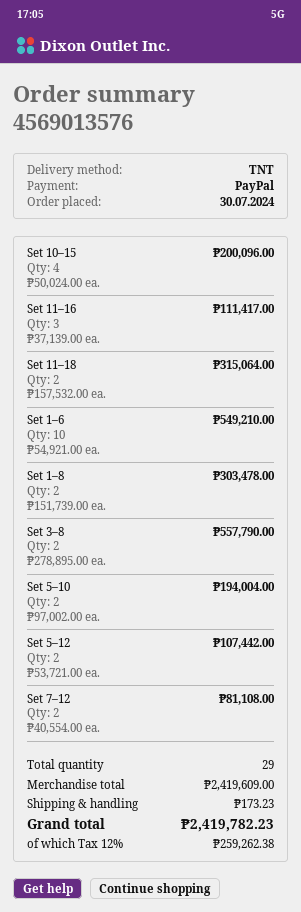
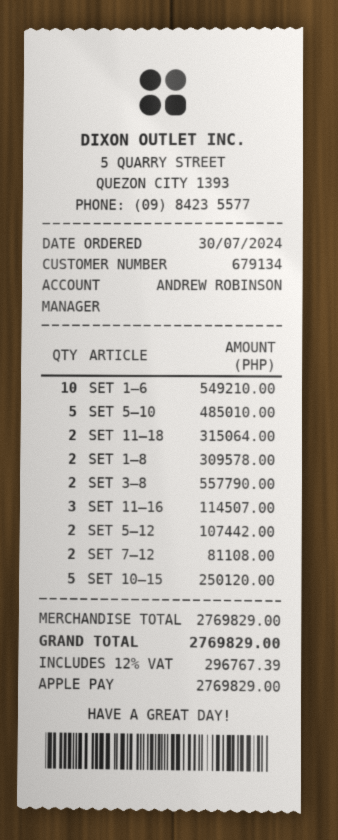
payment method: PayPal -> Apple Pay
Set 10–15: 4 for 200096.00 -> 5 for 250120.00
Set 11–16: 3 for 111417.00 -> 3 for 114507.00
Set 1–8: 2 for 303478.00 -> 2 for 309578.00
Set 5–10: 2 for 194004.00 -> 5 for 485010.00
subtotal: 2419609.00 -> 2769829.00
shipping: 173.23 -> none
tax: 12% = 259262.38 -> 12% = 296767.39
total: 2419782.23 -> 2769829.00

